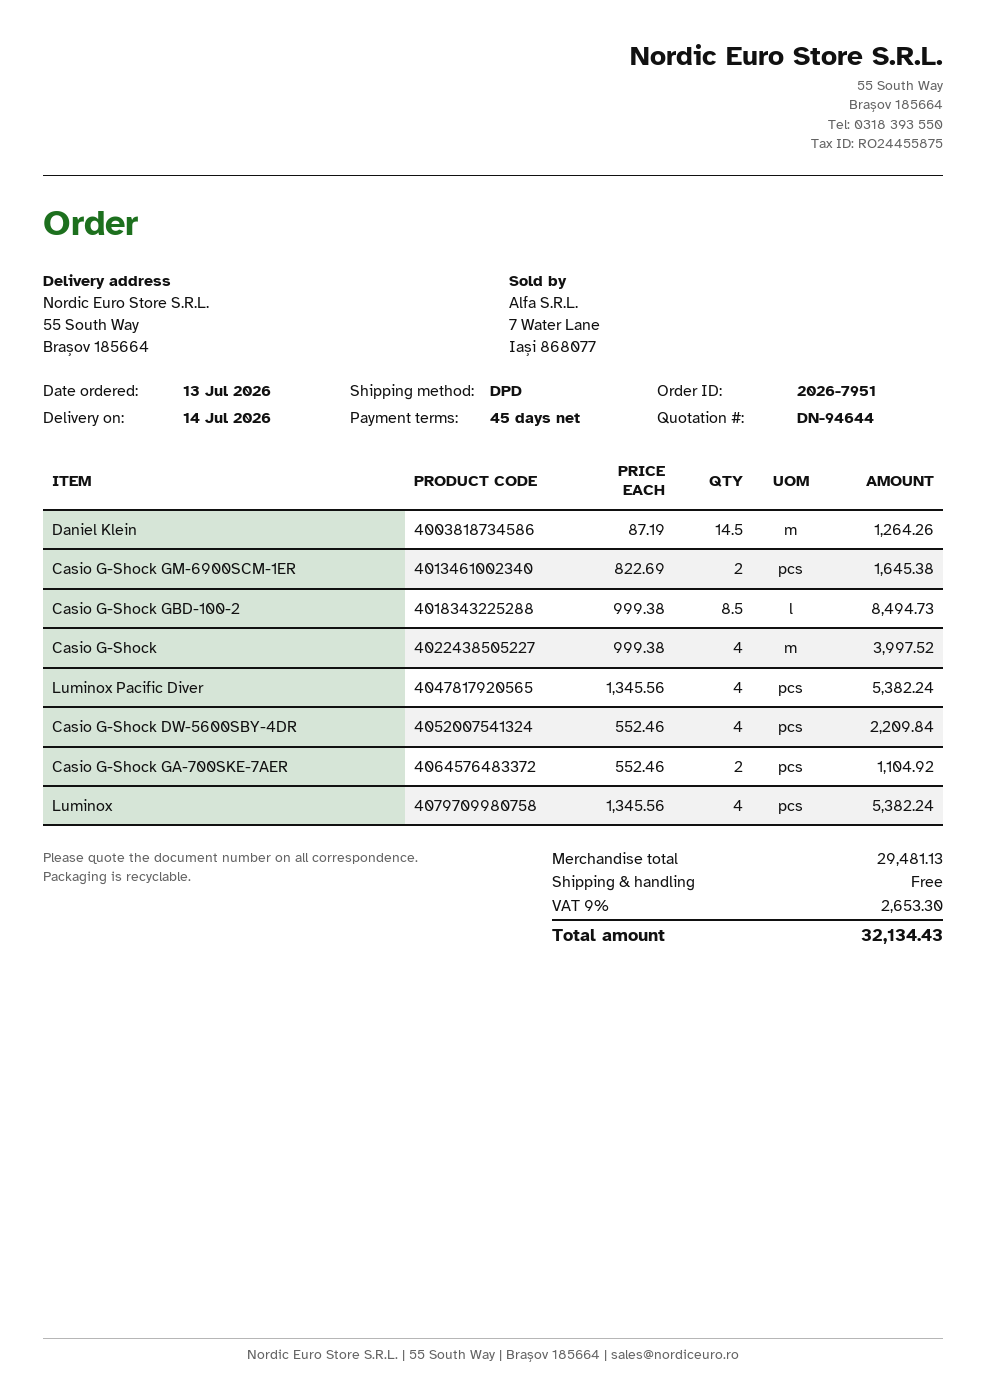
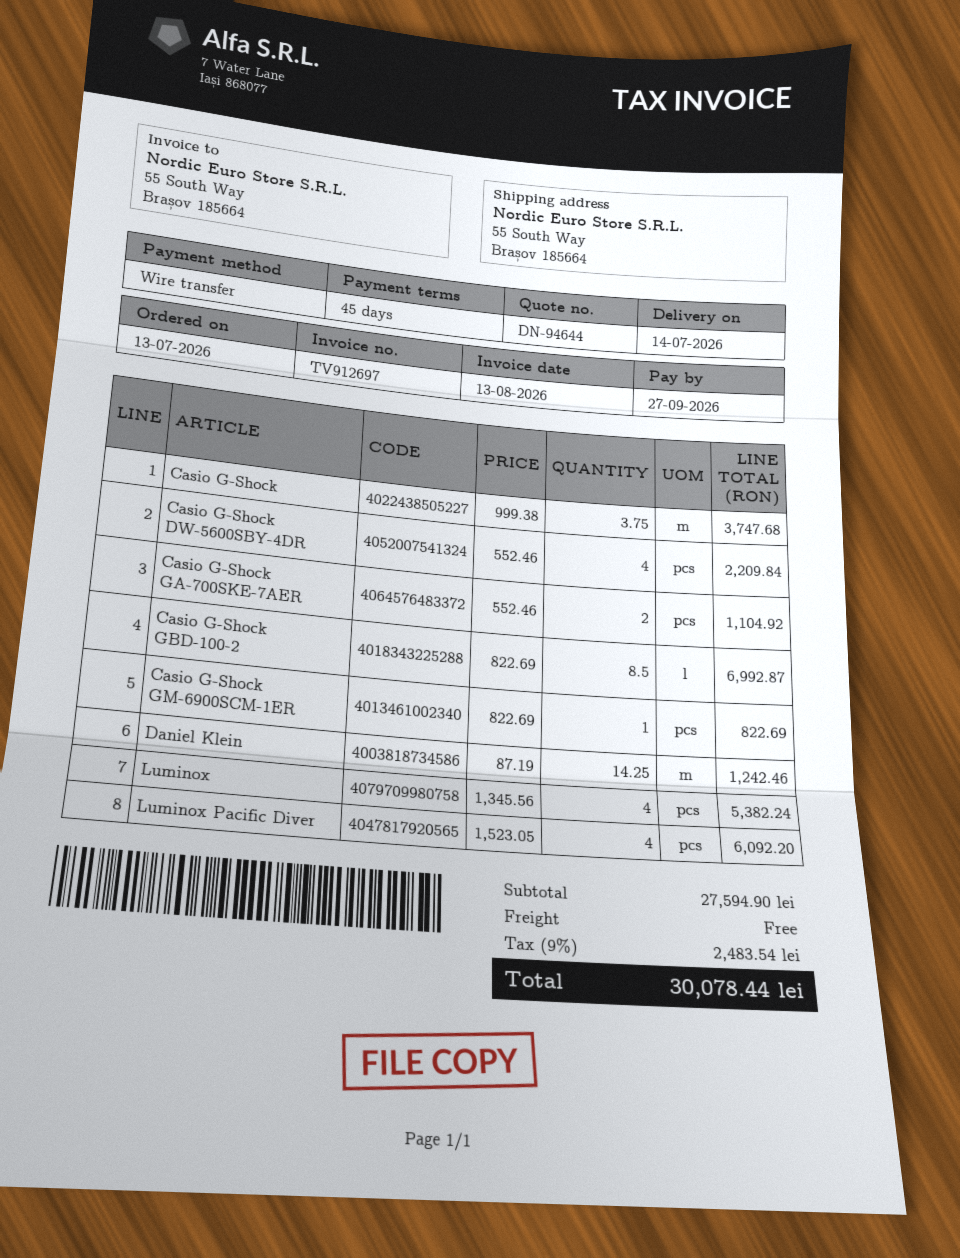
Daniel Klein: 14.5 x 87.19 = 1264.26 -> 14.25 x 87.19 = 1242.46
Casio G-Shock GM-6900SCM-1ER: 2 x 822.69 = 1645.38 -> 1 x 822.69 = 822.69
Casio G-Shock GBD-100-2: 8.5 x 999.38 = 8494.73 -> 8.5 x 822.69 = 6992.87
Casio G-Shock: 4 x 999.38 = 3997.52 -> 3.75 x 999.38 = 3747.68
Luminox Pacific Diver: 4 x 1345.56 = 5382.24 -> 4 x 1523.05 = 6092.20
subtotal: 29481.13 -> 27594.90
tax: 9% = 2653.30 -> 9% = 2483.54
total: 32134.43 -> 30078.44

